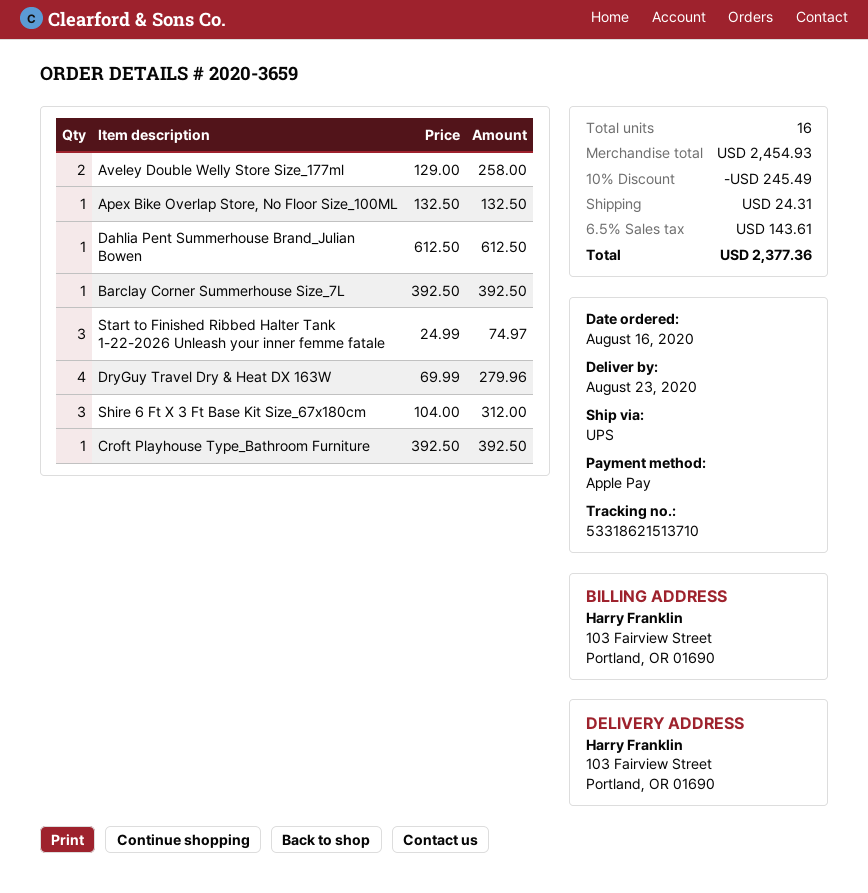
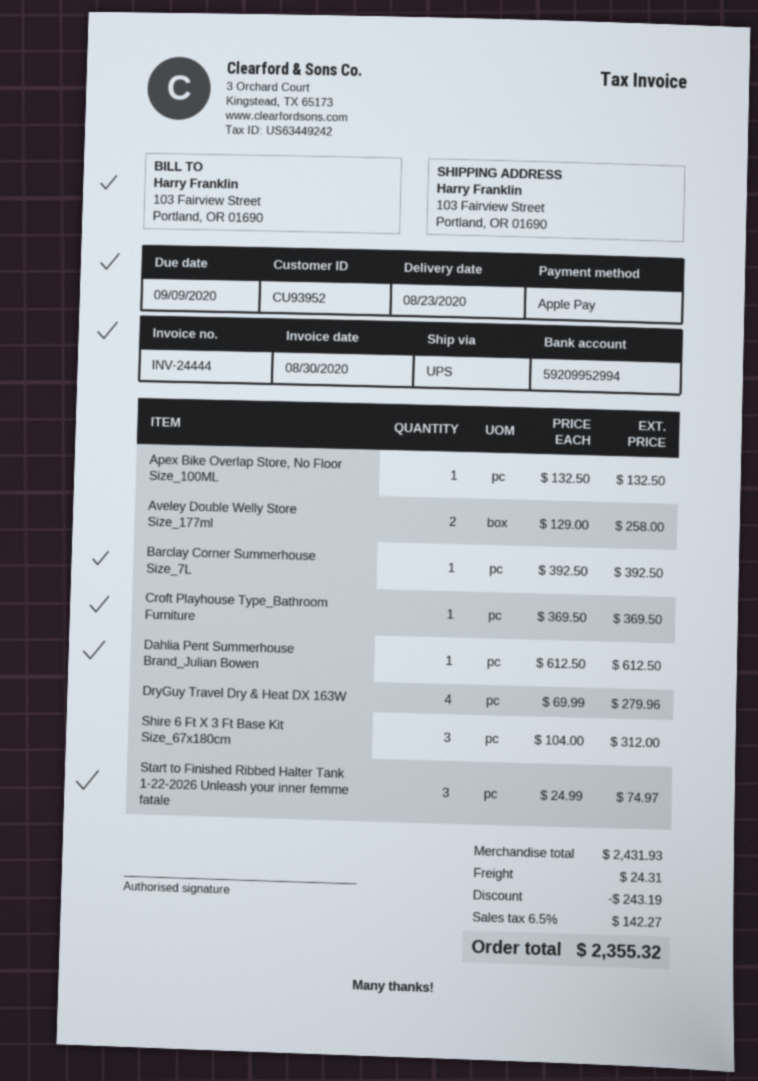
Croft Playhouse Type_Bathroom Furniture: 1 x 392.50 = 392.50 -> 1 x 369.50 = 369.50
subtotal: 2454.93 -> 2431.93
discount: 245.49 -> 243.19
tax: 6.5% = 143.61 -> 6.5% = 142.27
total: 2377.36 -> 2355.32

